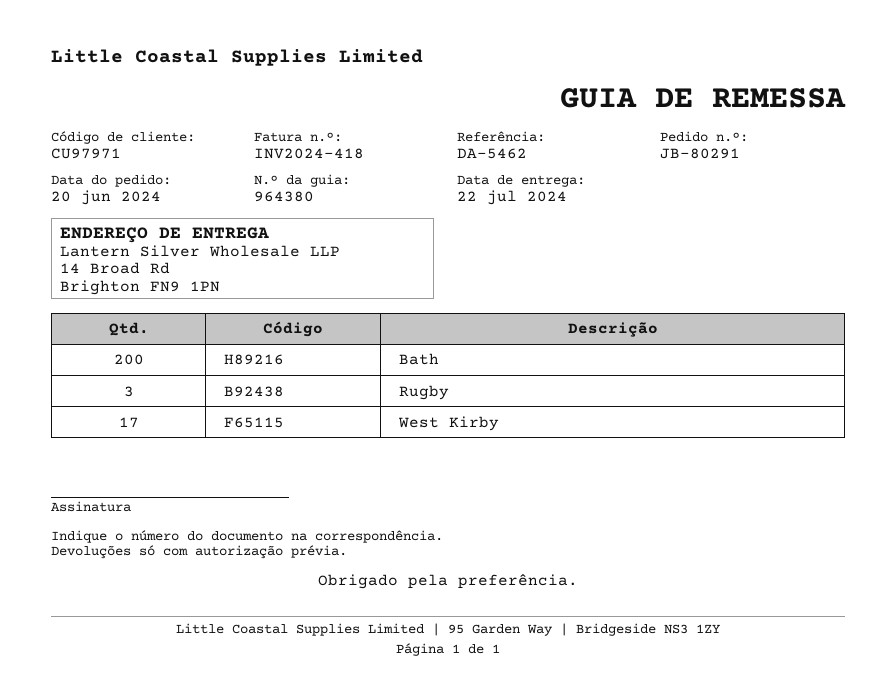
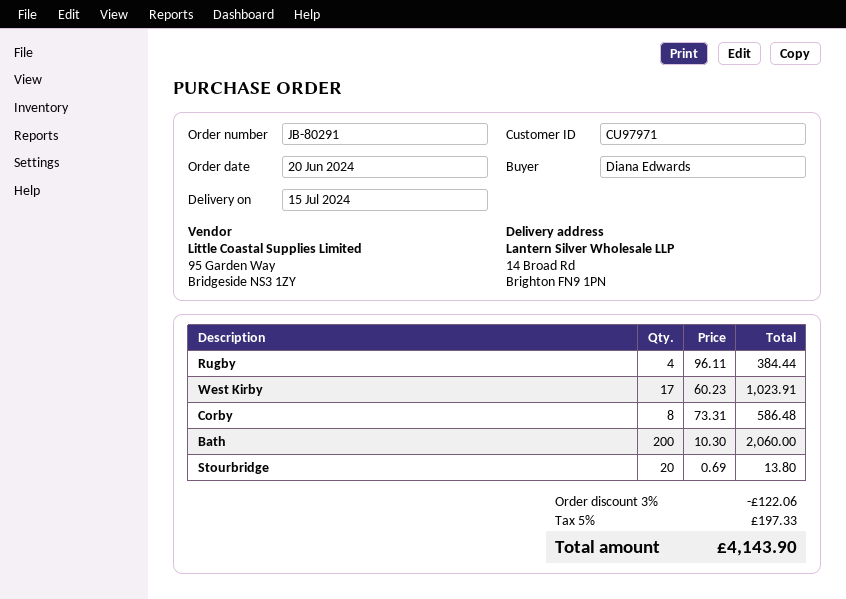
delivery date: 2024-07-22 -> 2024-07-15
Rugby: 3 -> 4
Corby: none -> 8
Stourbridge: none -> 20

